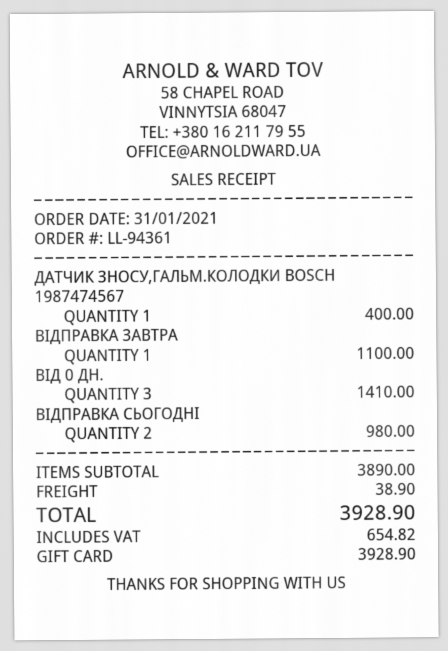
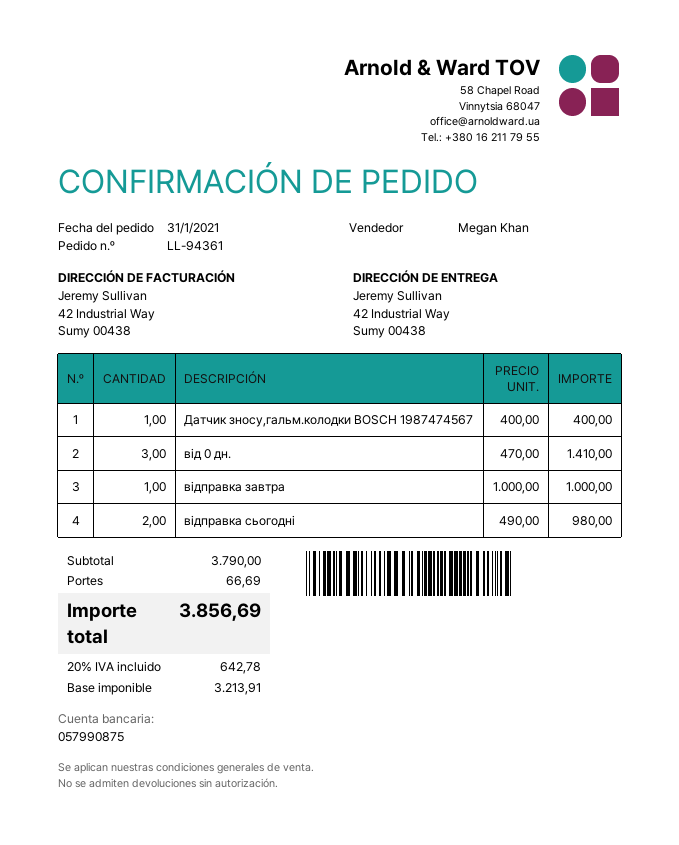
ВІДПРАВКА ЗАВТРА: 1 for 1100.00 -> 1 for 1000.00
subtotal: 3890.00 -> 3790.00
shipping: 38.90 -> 66.69
tax: 654.82 -> 642.78
total: 3928.90 -> 3856.69

